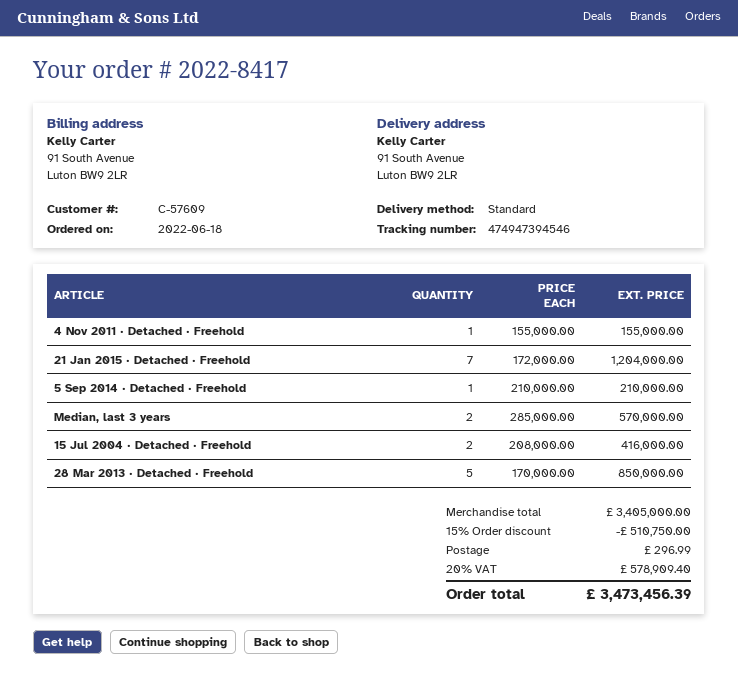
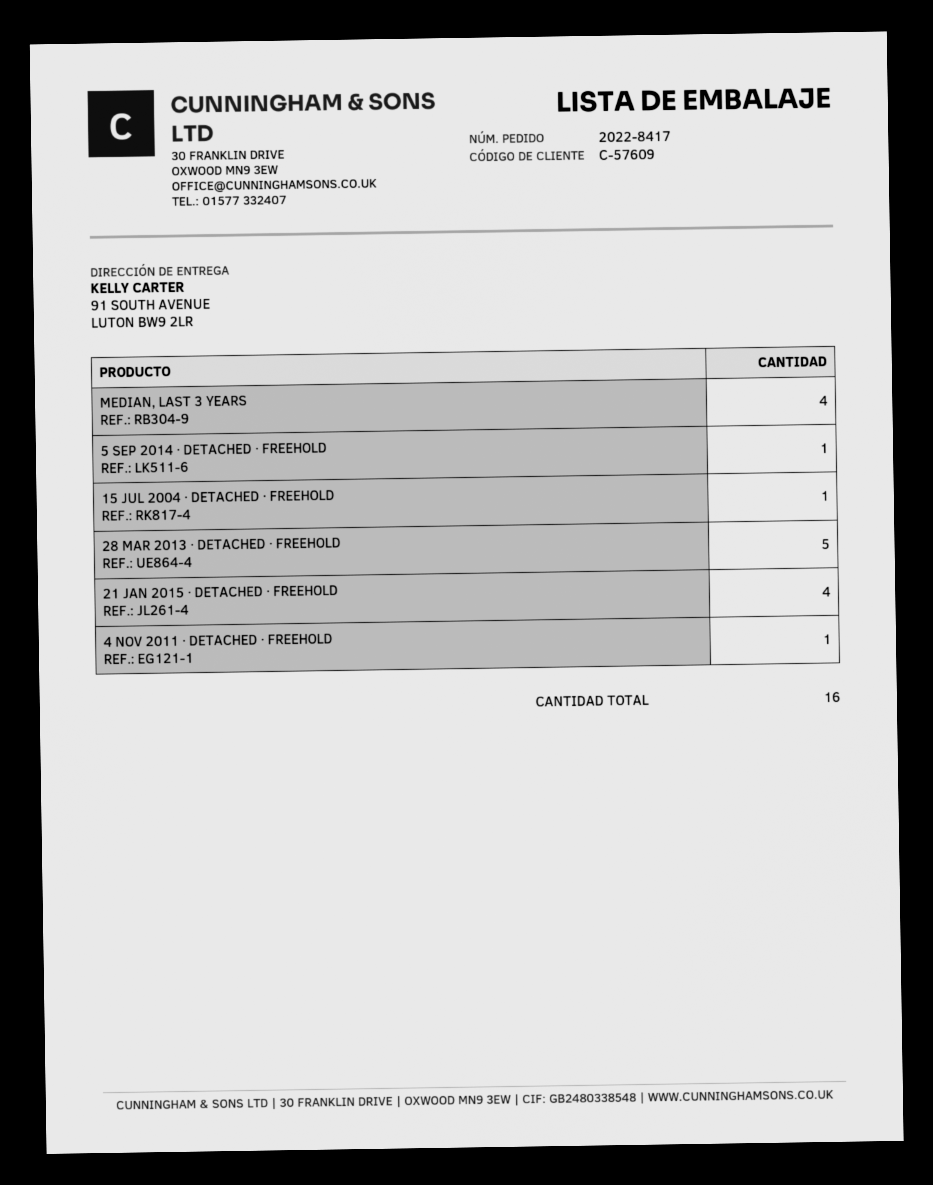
21 Jan 2015 · Detached · Freehold: 7 -> 4
Median, last 3 years: 2 -> 4
15 Jul 2004 · Detached · Freehold: 2 -> 1

